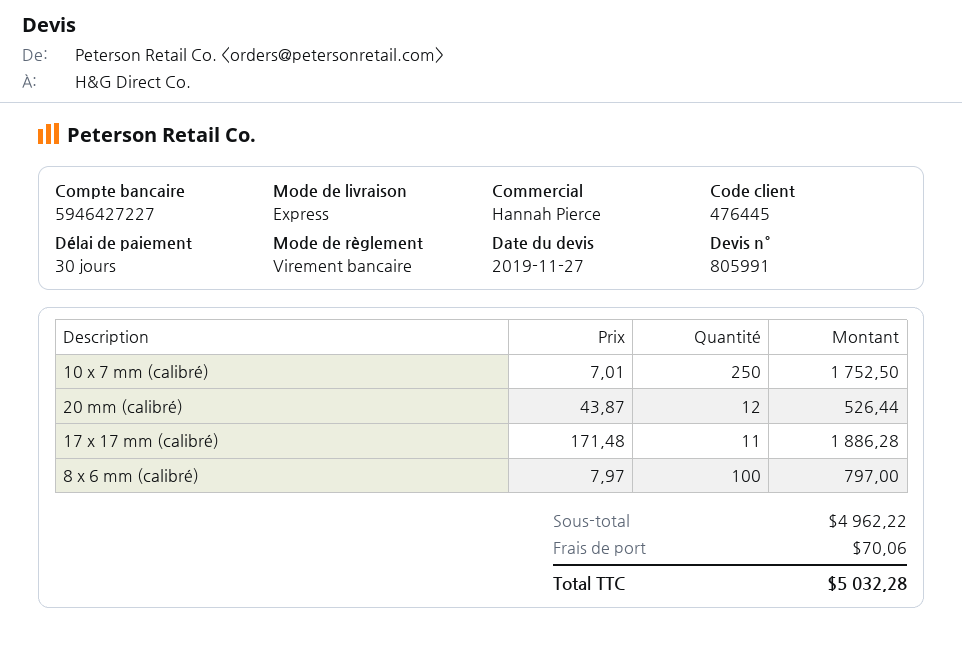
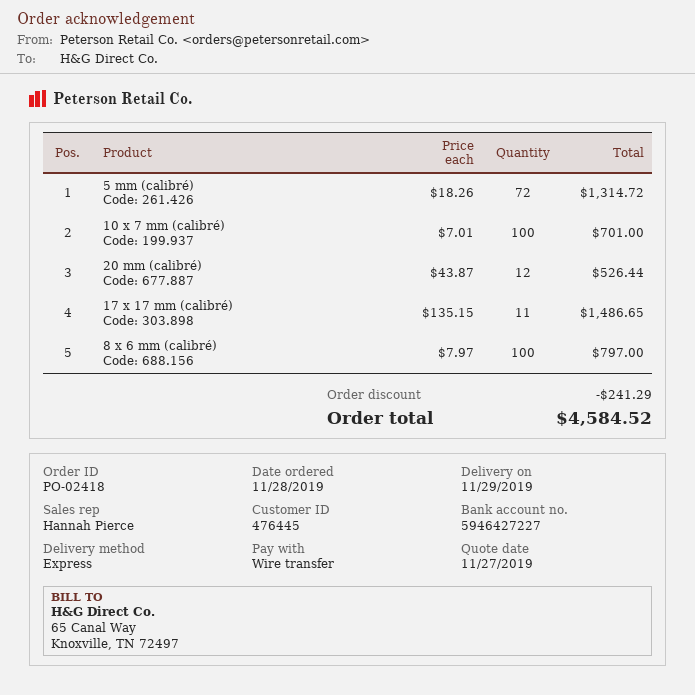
10 x 7 mm (calibré): 250 x 7.01 = 1752.50 -> 100 x 7.01 = 701.00
17 x 17 mm (calibré): 11 x 171.48 = 1886.28 -> 11 x 135.15 = 1486.65
5 mm (calibré): none -> 72 x 18.26 = 1314.72
discount: none -> 241.29
shipping: 70.06 -> none
total: 5032.28 -> 4584.52

